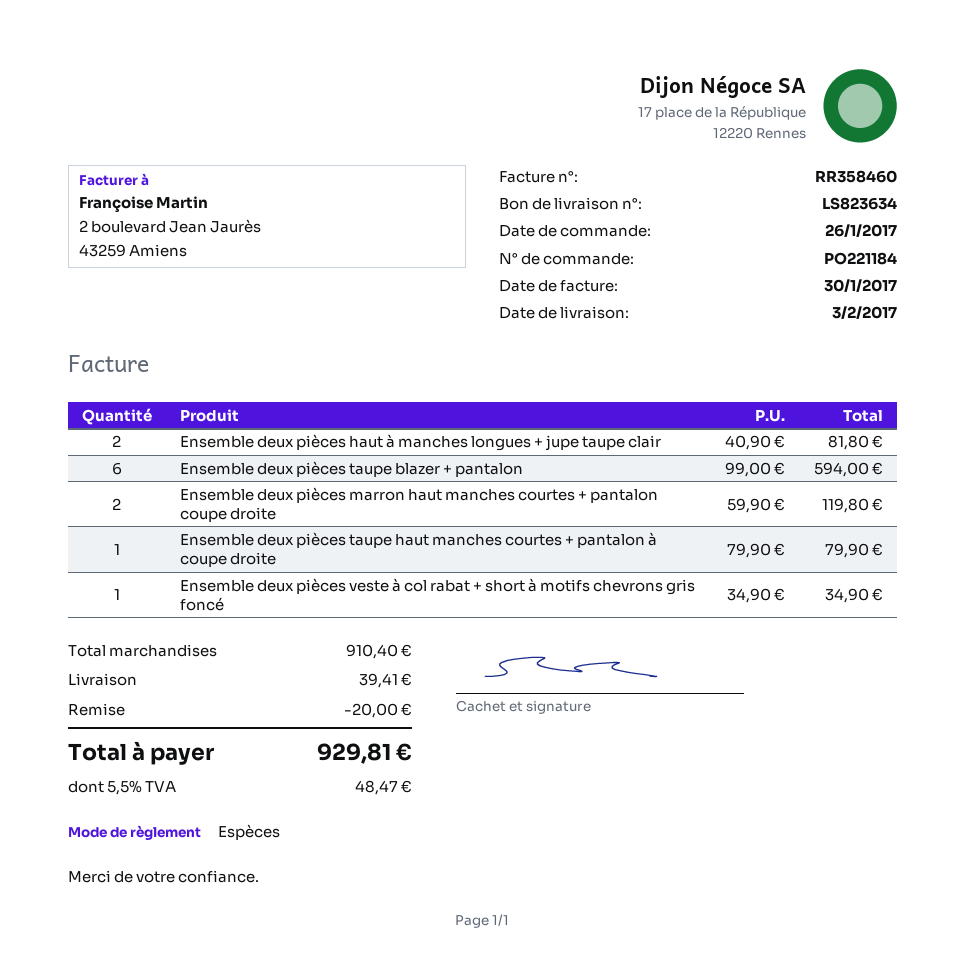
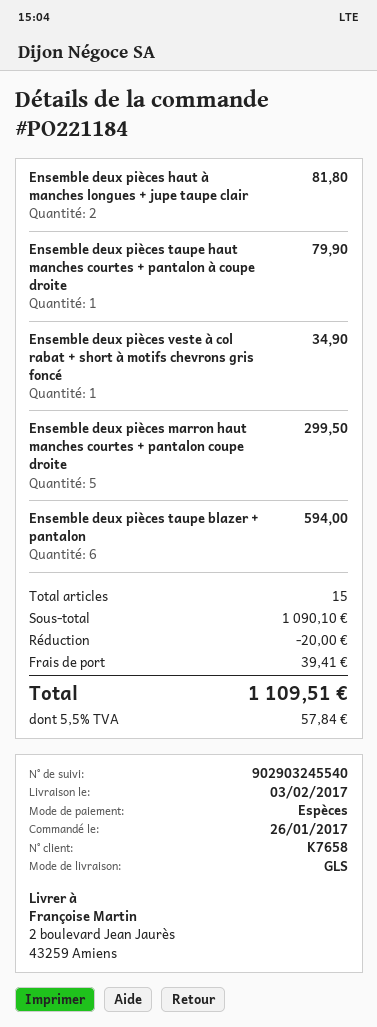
Ensemble deux pièces marron haut manches courtes + pantalon coupe droite: 2 for 119.80 -> 5 for 299.50
subtotal: 910.40 -> 1090.10
tax: 5.5% = 48.47 -> 5.5% = 57.84
total: 929.81 -> 1109.51

